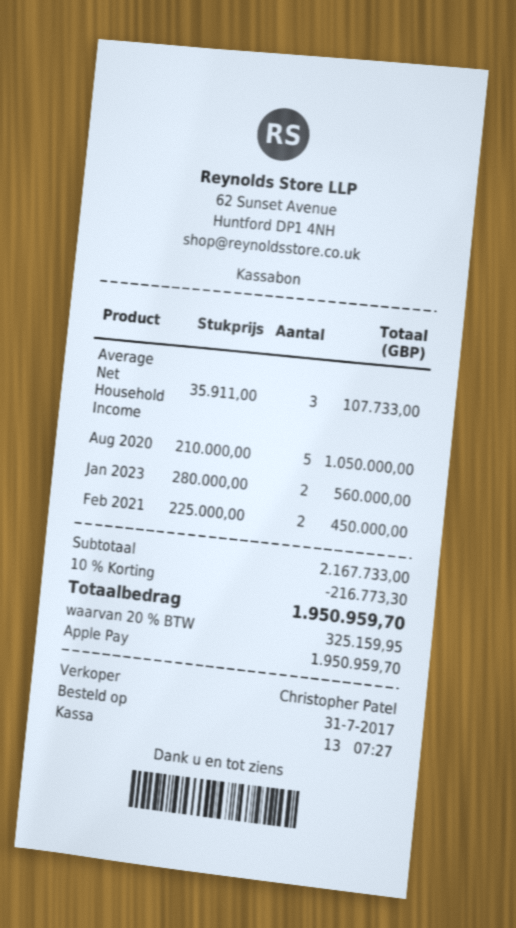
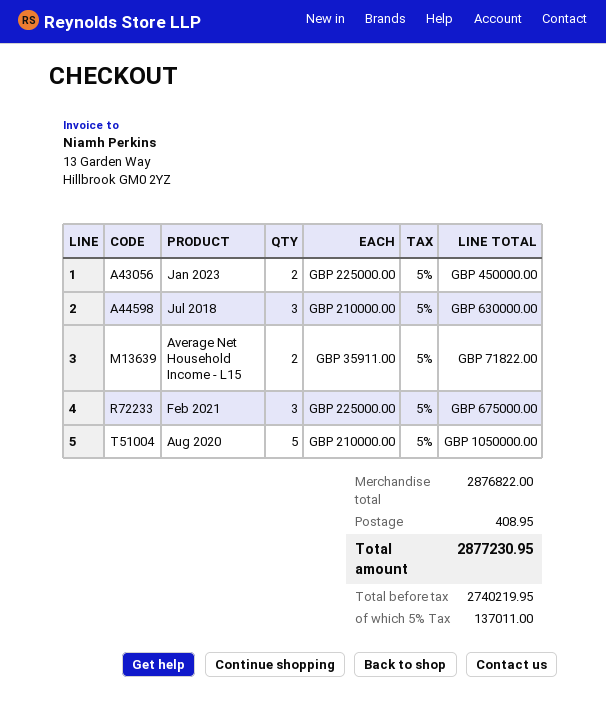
Average Net Household Income: 3 x 35911.00 = 107733.00 -> 2 x 35911.00 = 71822.00
Jan 2023: 2 x 280000.00 = 560000.00 -> 2 x 225000.00 = 450000.00
Feb 2021: 2 x 225000.00 = 450000.00 -> 3 x 225000.00 = 675000.00
Jul 2018: none -> 3 x 210000.00 = 630000.00
subtotal: 2167733.00 -> 2876822.00
discount: 10% = 216773.30 -> none
shipping: none -> 408.95
tax: 20% = 325159.95 -> 5% = 137011.00
total: 1950959.70 -> 2877230.95

